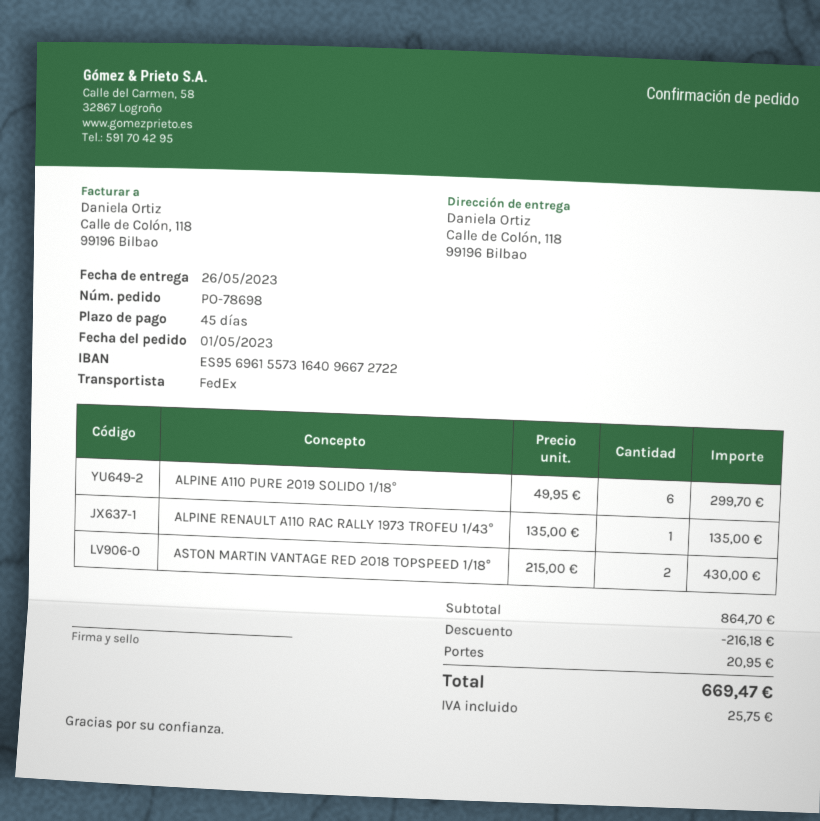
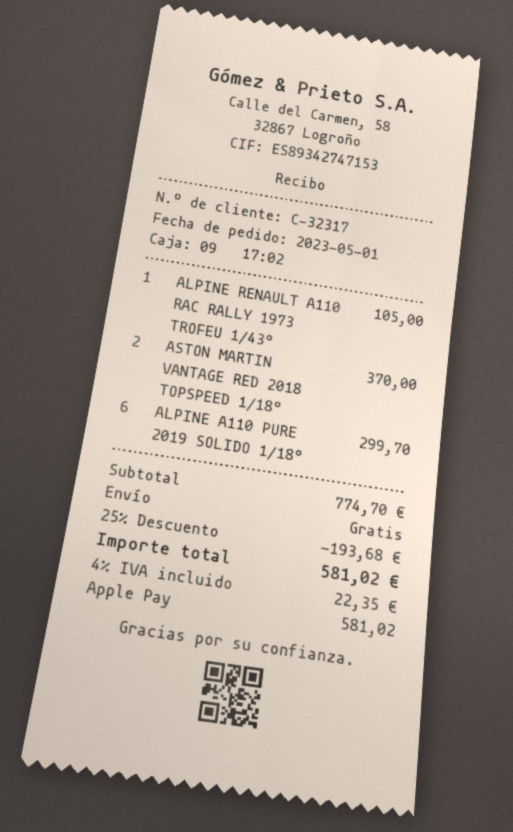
ALPINE RENAULT A110 RAC RALLY 1973 TROFEU 1/43°: 1 for 135.00 -> 1 for 105.00
ASTON MARTIN VANTAGE RED 2018 TOPSPEED 1/18°: 2 for 430.00 -> 2 for 370.00
subtotal: 864.70 -> 774.70
discount: 216.18 -> 193.68
shipping: 20.95 -> 0.00
tax: 25.75 -> 22.35
total: 669.47 -> 581.02

